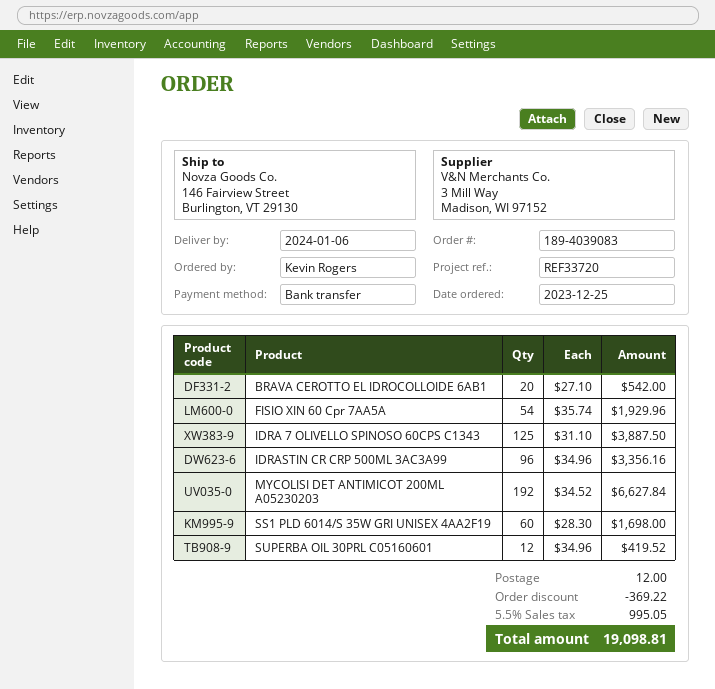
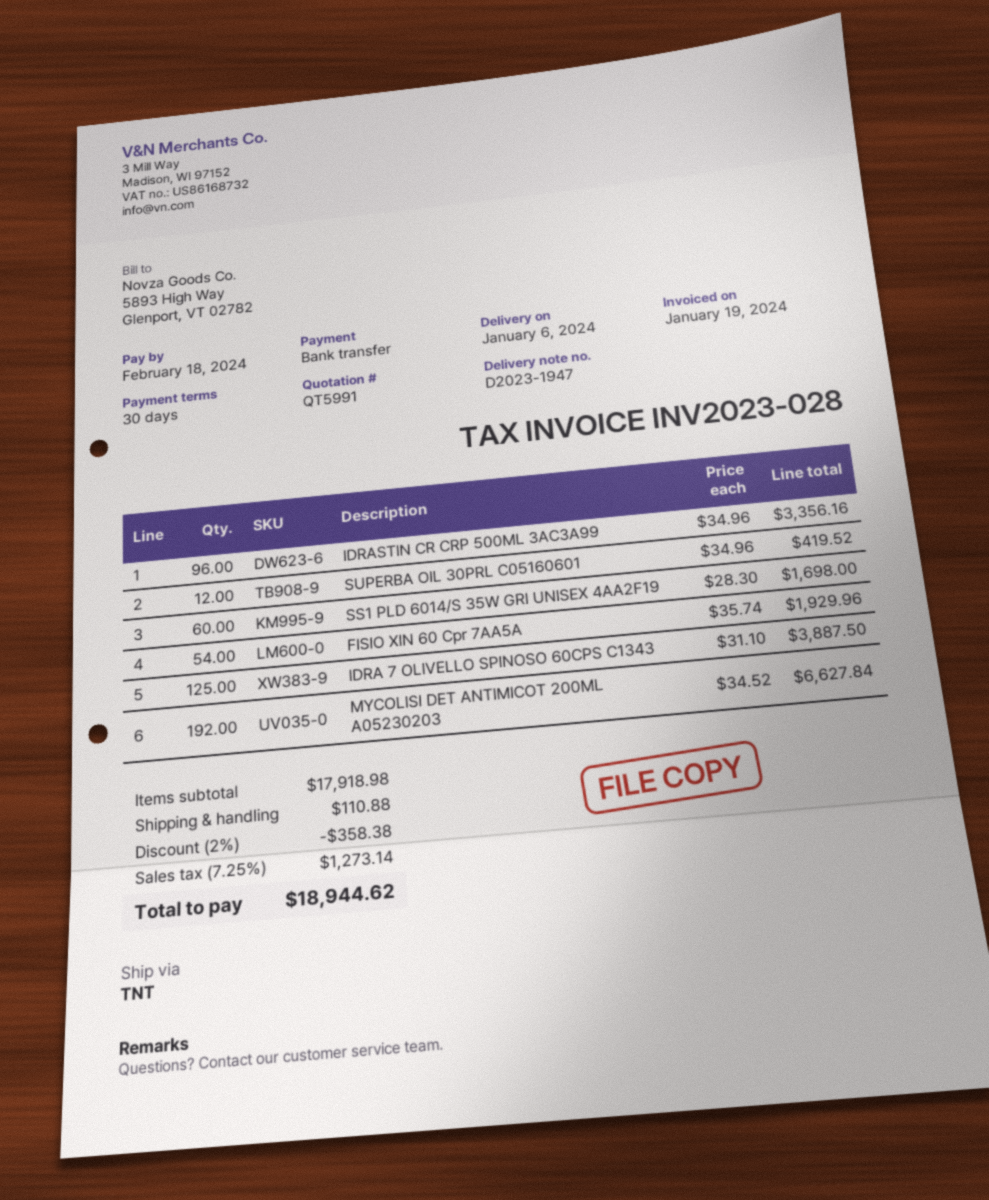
BRAVA CEROTTO EL IDROCOLLOIDE 6AB1: 20 x 27.10 = 542.00 -> none
discount: 369.22 -> 358.38
shipping: 12.00 -> 110.88
tax: 5.5% = 995.05 -> 7.25% = 1273.14
total: 19098.81 -> 18944.62

